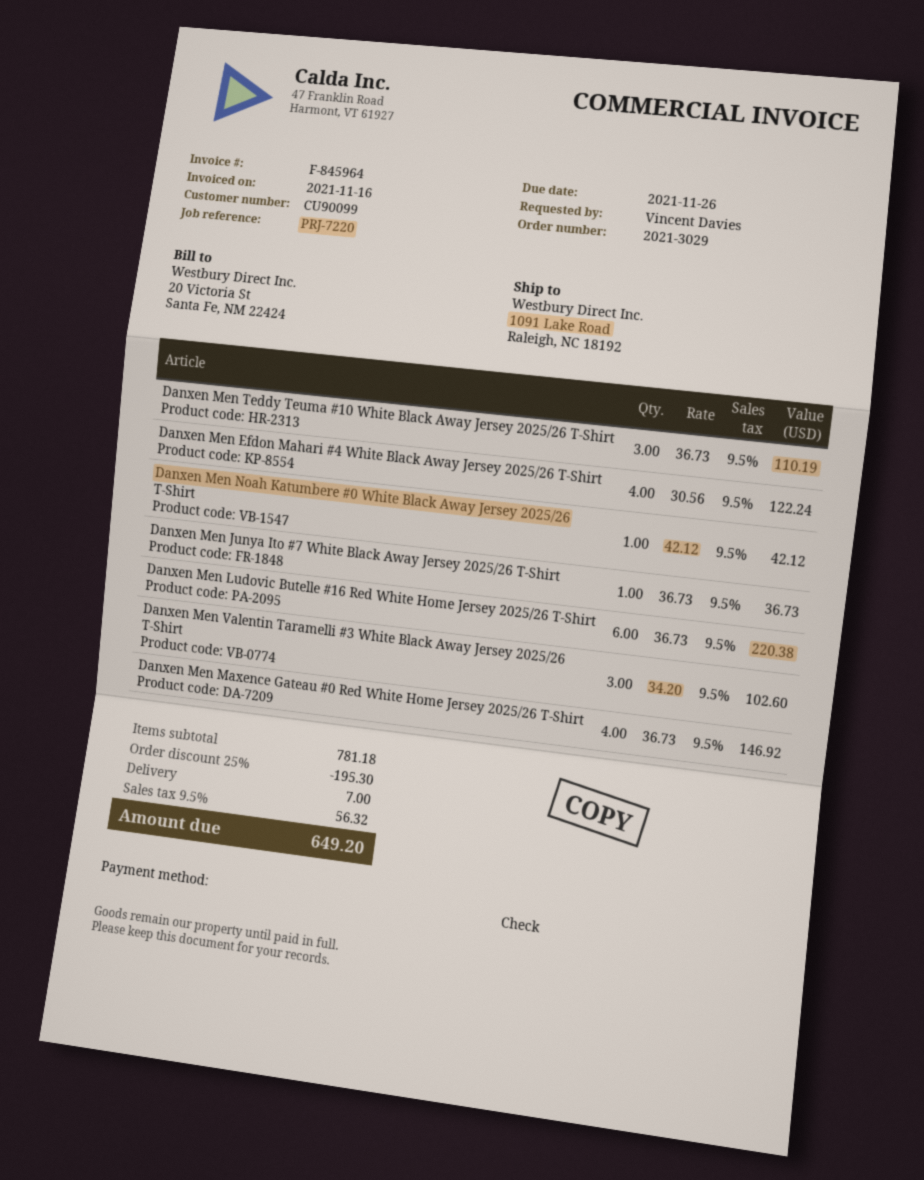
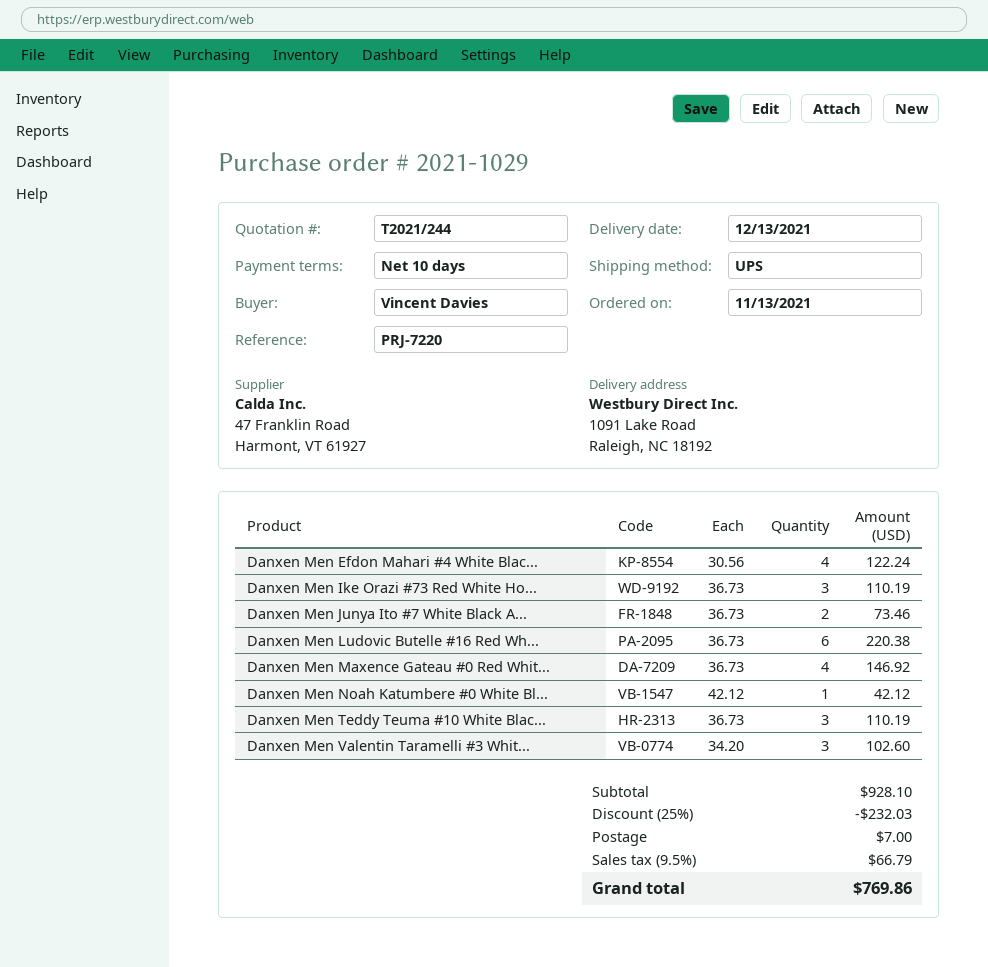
order number: 2021-3029 -> 2021-1029
Danxen Men Junya Ito #7 White Black Away Jersey 2025/26 T-Shirt: 1 x 36.73 = 36.73 -> 2 x 36.73 = 73.46
Danxen Men Ike Orazi #73 Red White Ho...: none -> 3 x 36.73 = 110.19
subtotal: 781.18 -> 928.10
discount: 25% = 195.30 -> 25% = 232.03
tax: 9.5% = 56.32 -> 9.5% = 66.79
total: 649.20 -> 769.86

